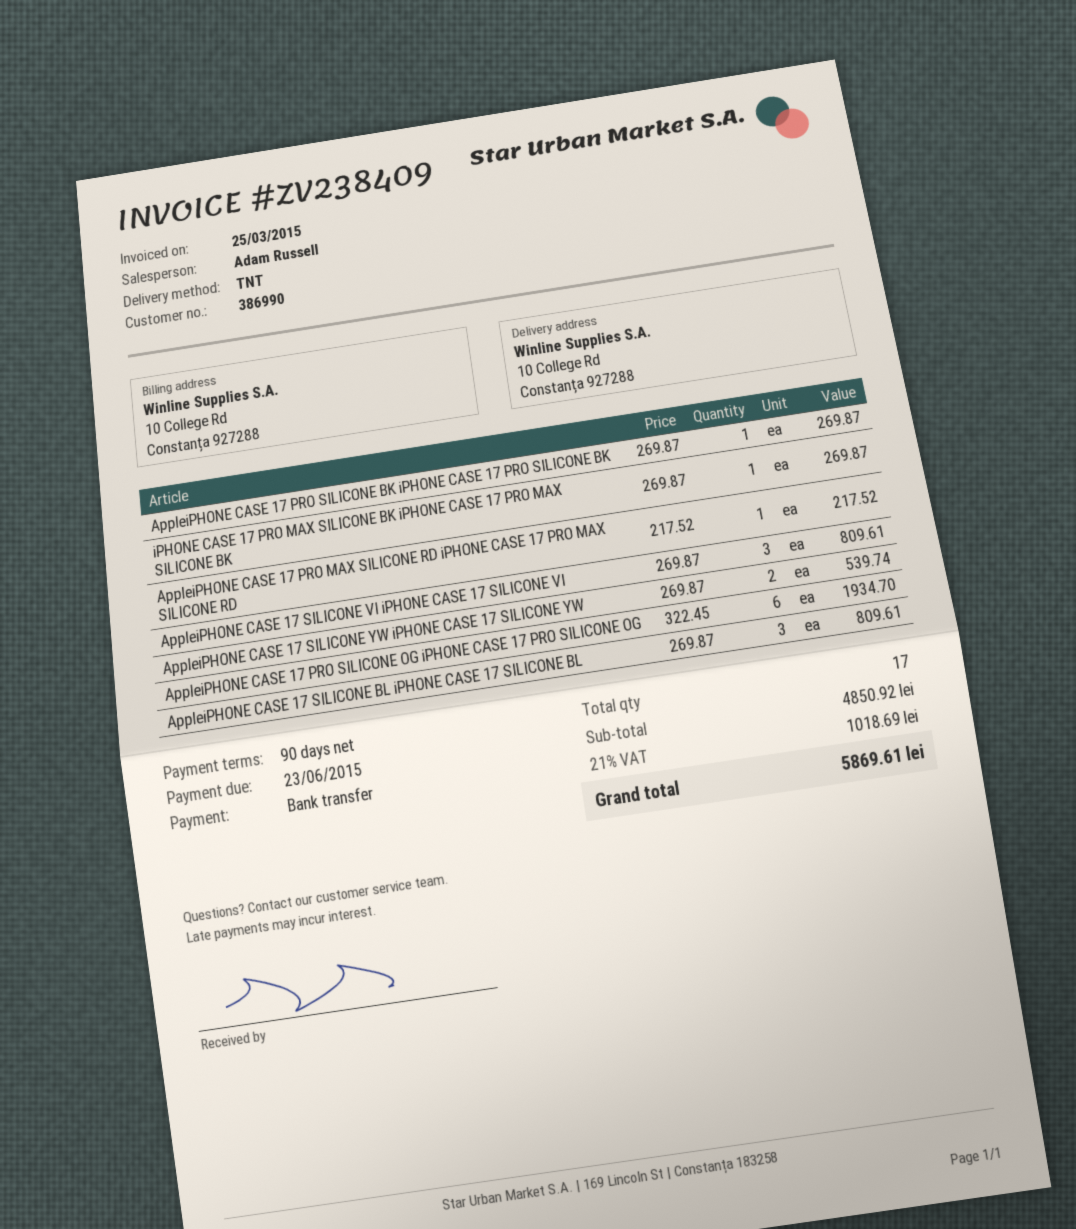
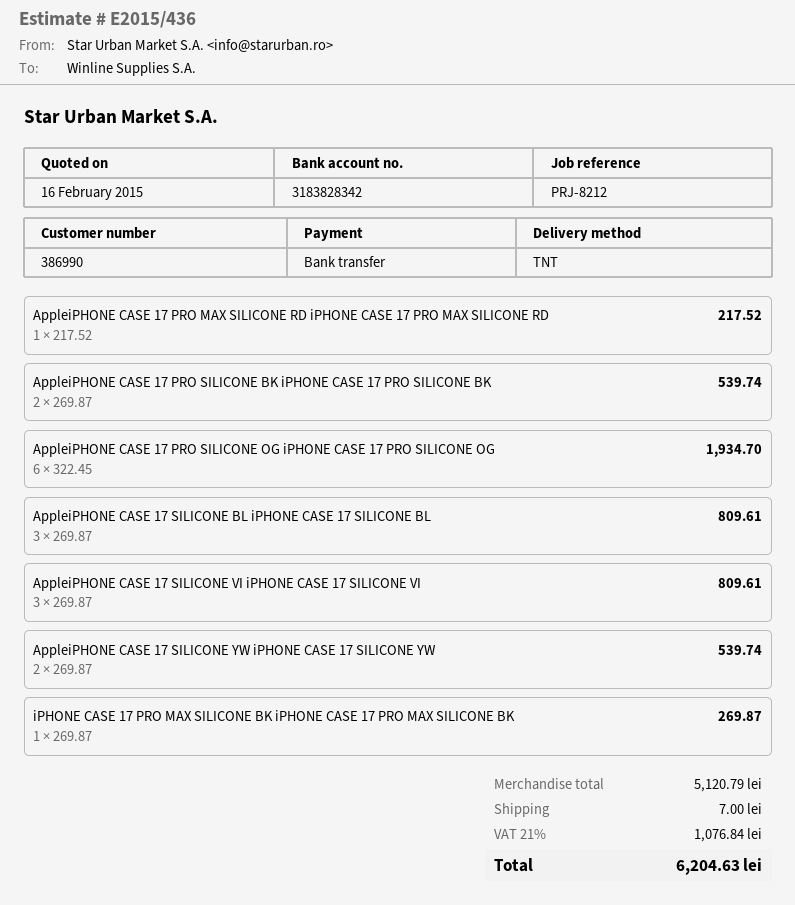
AppleiPHONE CASE 17 PRO SILICONE BK iPHONE CASE 17 PRO SILICONE BK: 1 x 269.87 = 269.87 -> 2 x 269.87 = 539.74
subtotal: 4850.92 -> 5120.79
shipping: none -> 7.00
tax: 21% = 1018.69 -> 21% = 1076.84
total: 5869.61 -> 6204.63

